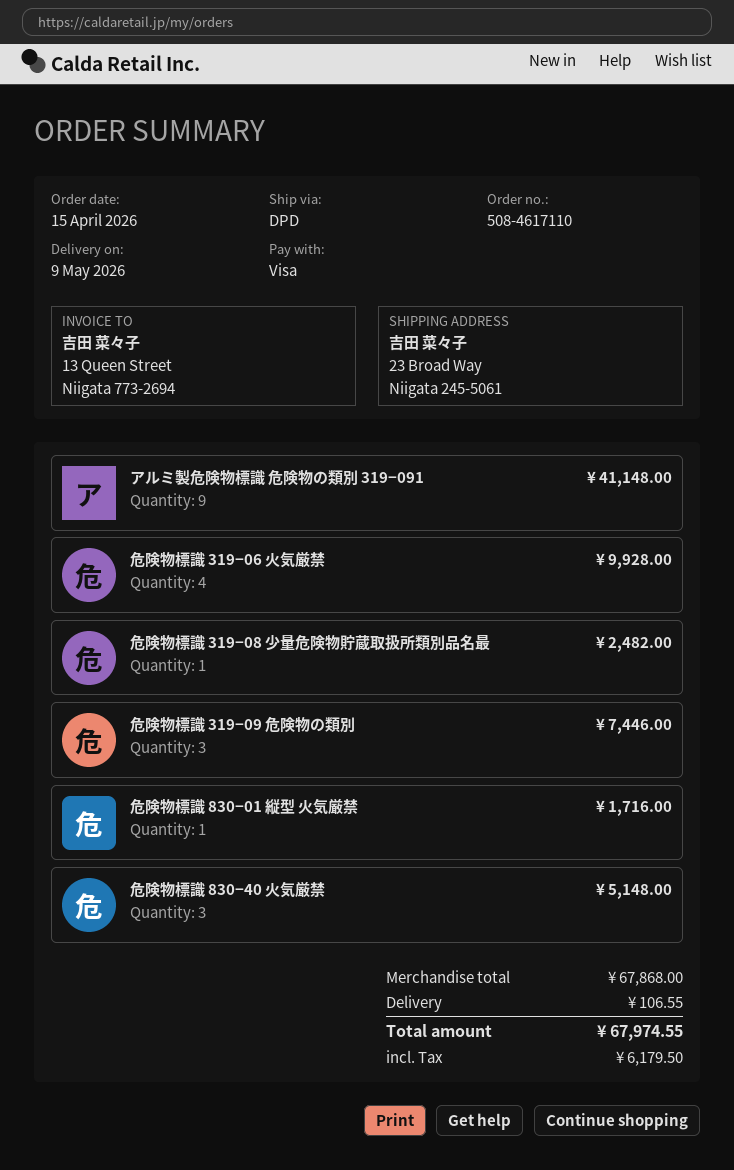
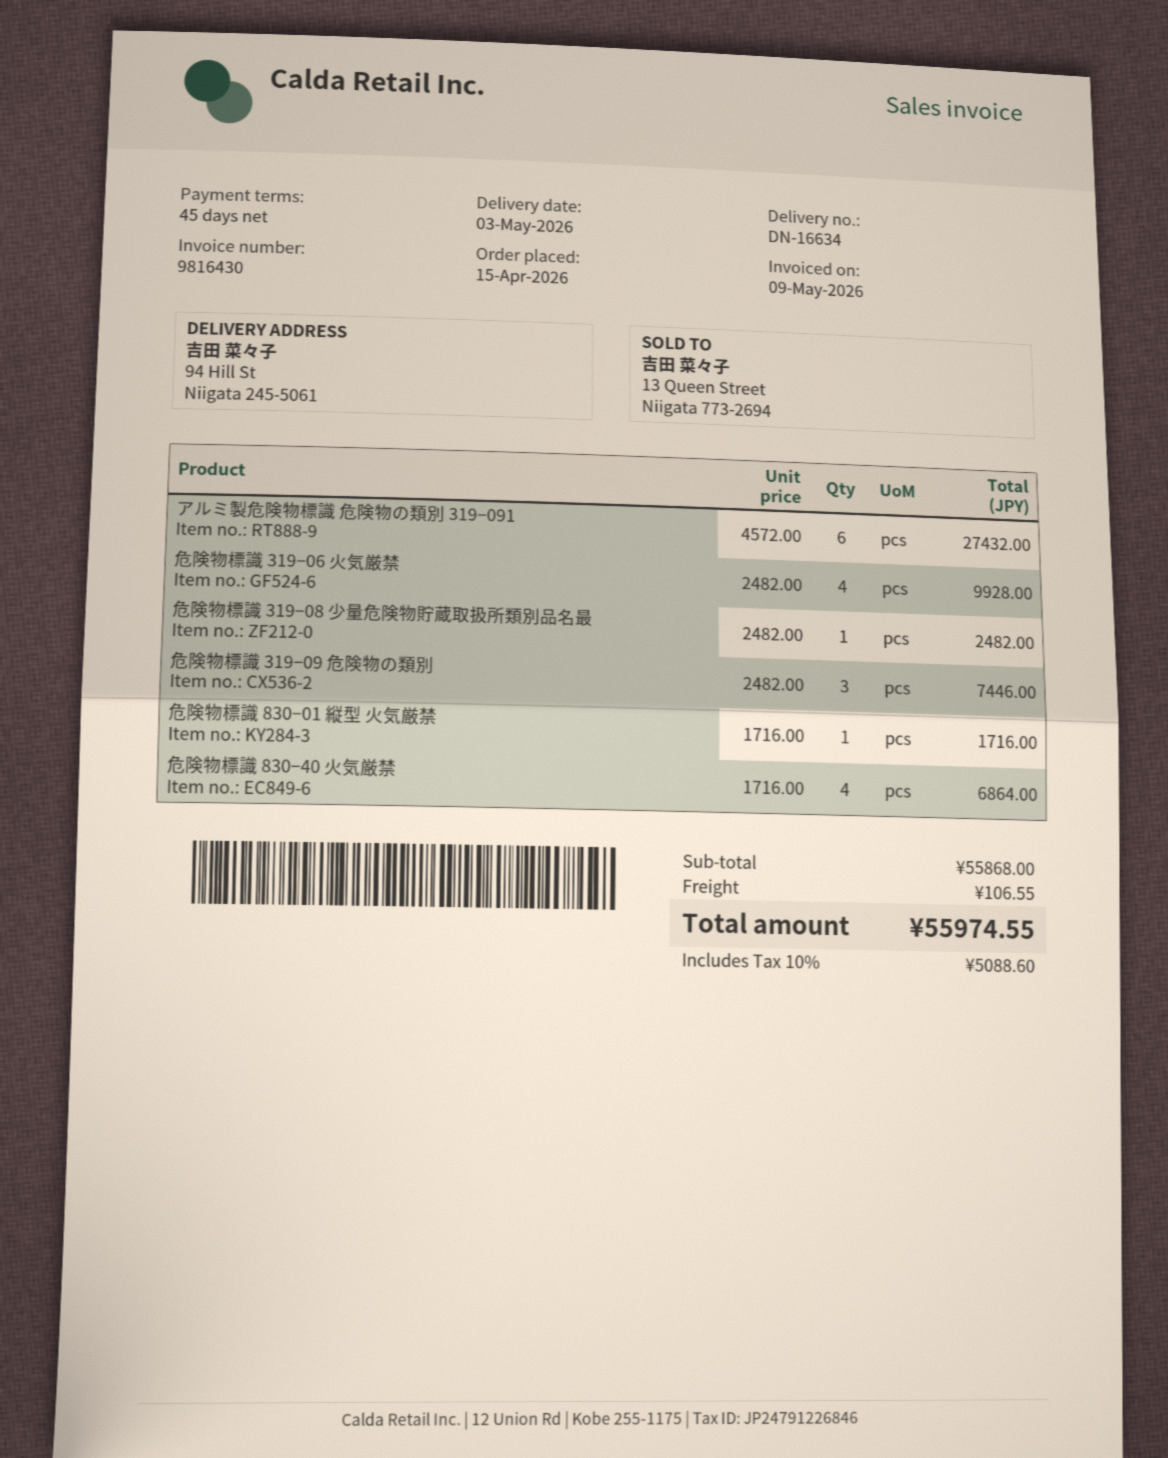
delivery date: 2026-05-09 -> 2026-05-03
ship to: 23 Broad Way, Niigata 245-5061 -> 94 Hill St, Niigata 245-5061
アルミ製危険物標識 危険物の類別 319−091: 9 for 41148.00 -> 6 for 27432.00
危険物標識 830−40 火気厳禁: 3 for 5148.00 -> 4 for 6864.00
subtotal: 67868.00 -> 55868.00
tax: 6179.50 -> 5088.60
total: 67974.55 -> 55974.55

